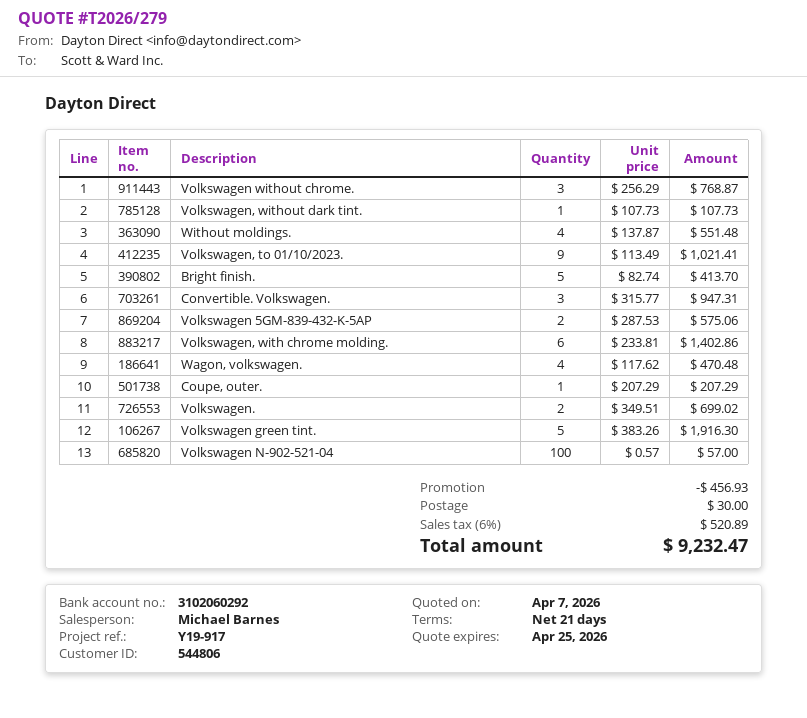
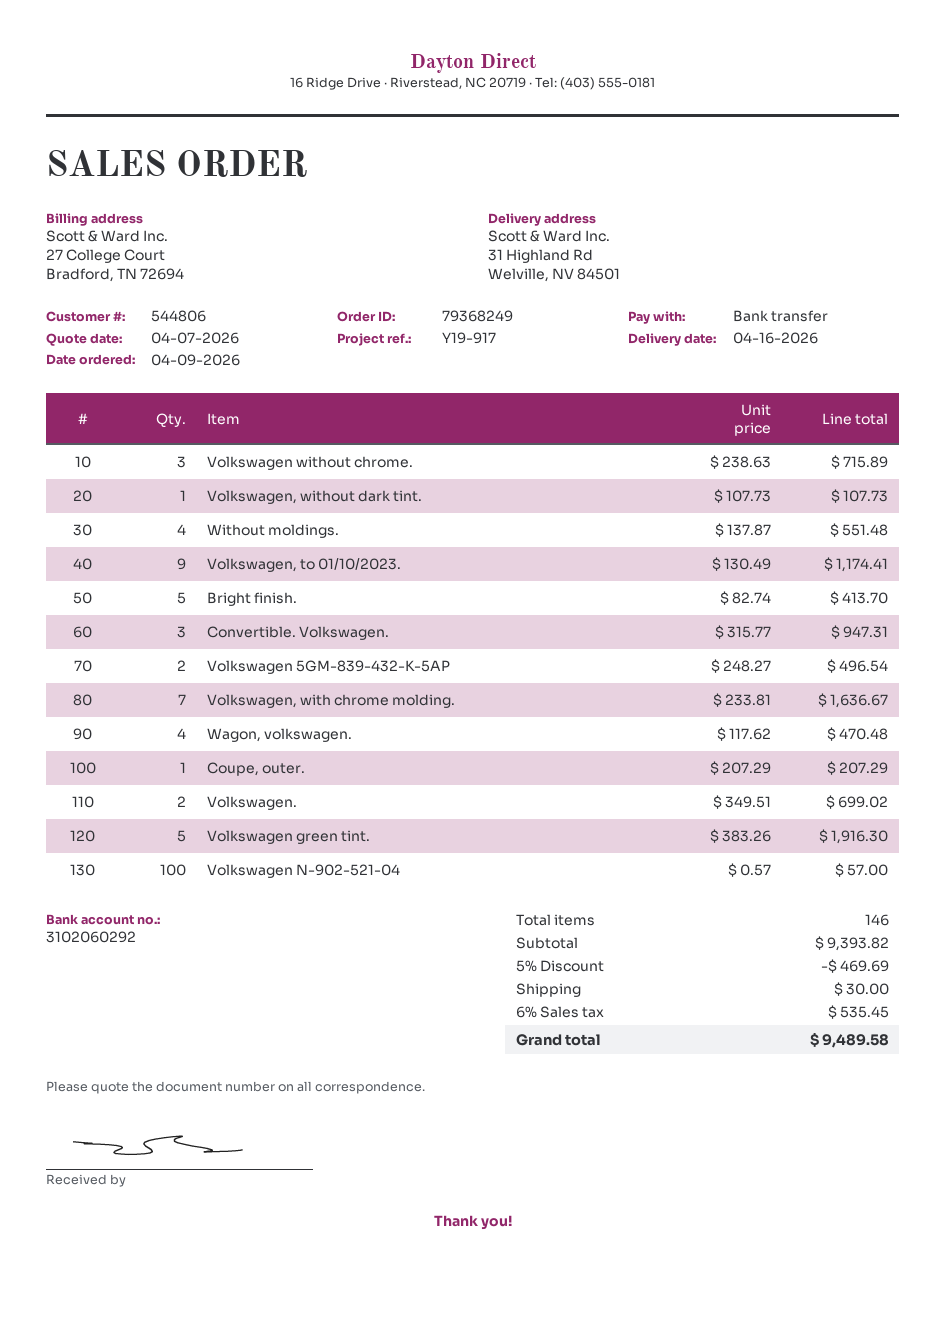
Volkswagen without chrome.: 3 x 256.29 = 768.87 -> 3 x 238.63 = 715.89
Volkswagen, to 01/10/2023.: 9 x 113.49 = 1021.41 -> 9 x 130.49 = 1174.41
Volkswagen 5GM-839-432-K-5AP: 2 x 287.53 = 575.06 -> 2 x 248.27 = 496.54
Volkswagen, with chrome molding.: 6 x 233.81 = 1402.86 -> 7 x 233.81 = 1636.67
discount: 456.93 -> 469.69
tax: 6% = 520.89 -> 6% = 535.45
total: 9232.47 -> 9489.58

